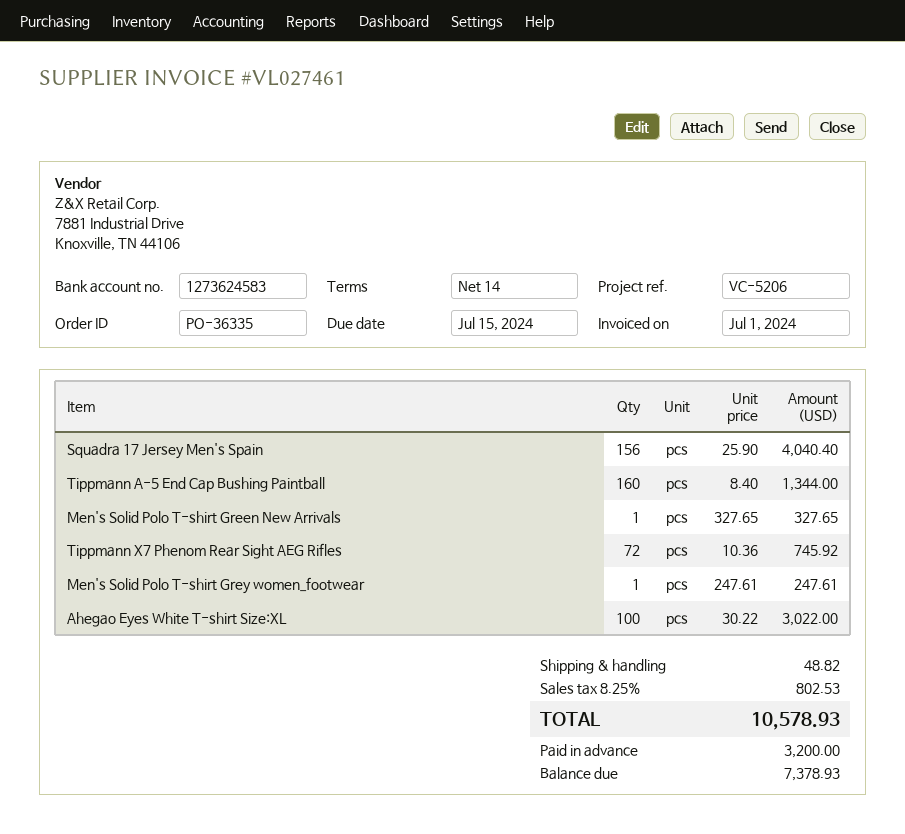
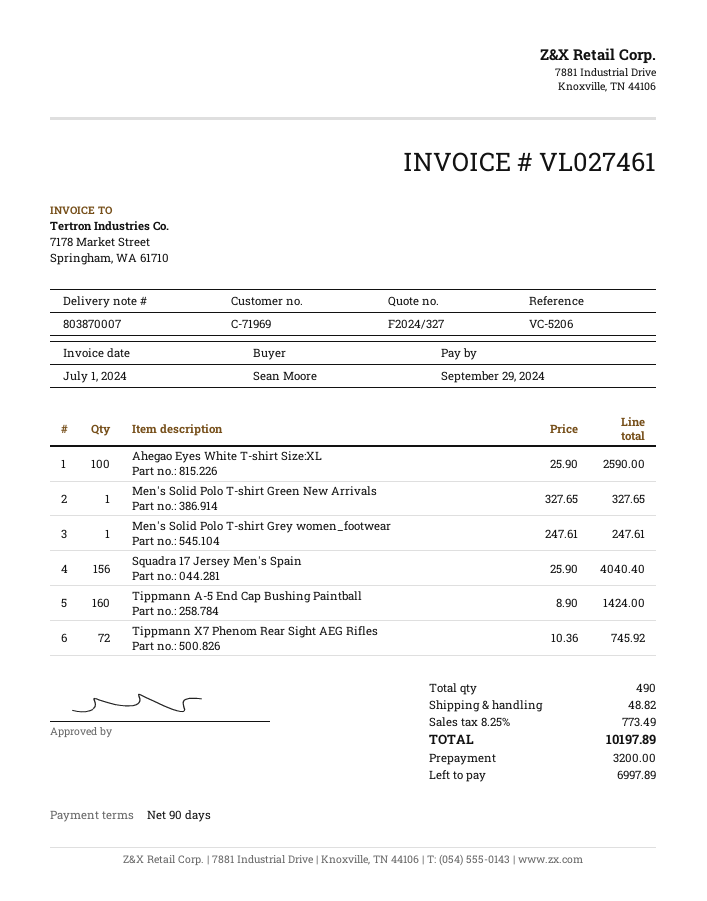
payment terms: 14 days -> 90 days
due date: 2024-07-15 -> 2024-09-29
Tippmann A-5 End Cap Bushing Paintball: 160 x 8.40 = 1344.00 -> 160 x 8.90 = 1424.00
Ahegao Eyes White T-shirt Size:XL: 100 x 30.22 = 3022.00 -> 100 x 25.90 = 2590.00
tax: 8.25% = 802.53 -> 8.25% = 773.49
total: 10578.93 -> 10197.89
balance: 7378.93 -> 6997.89

